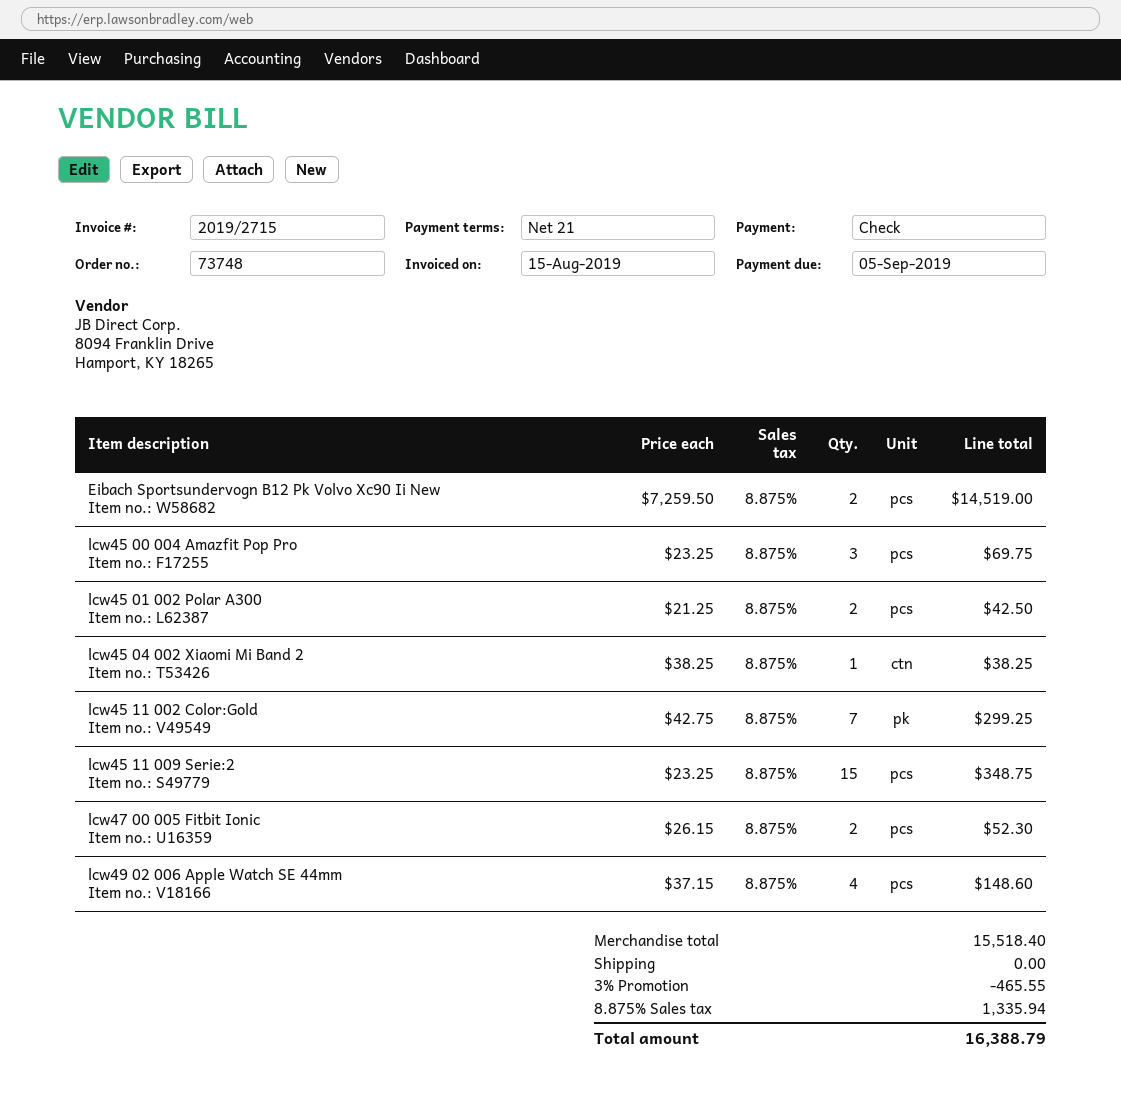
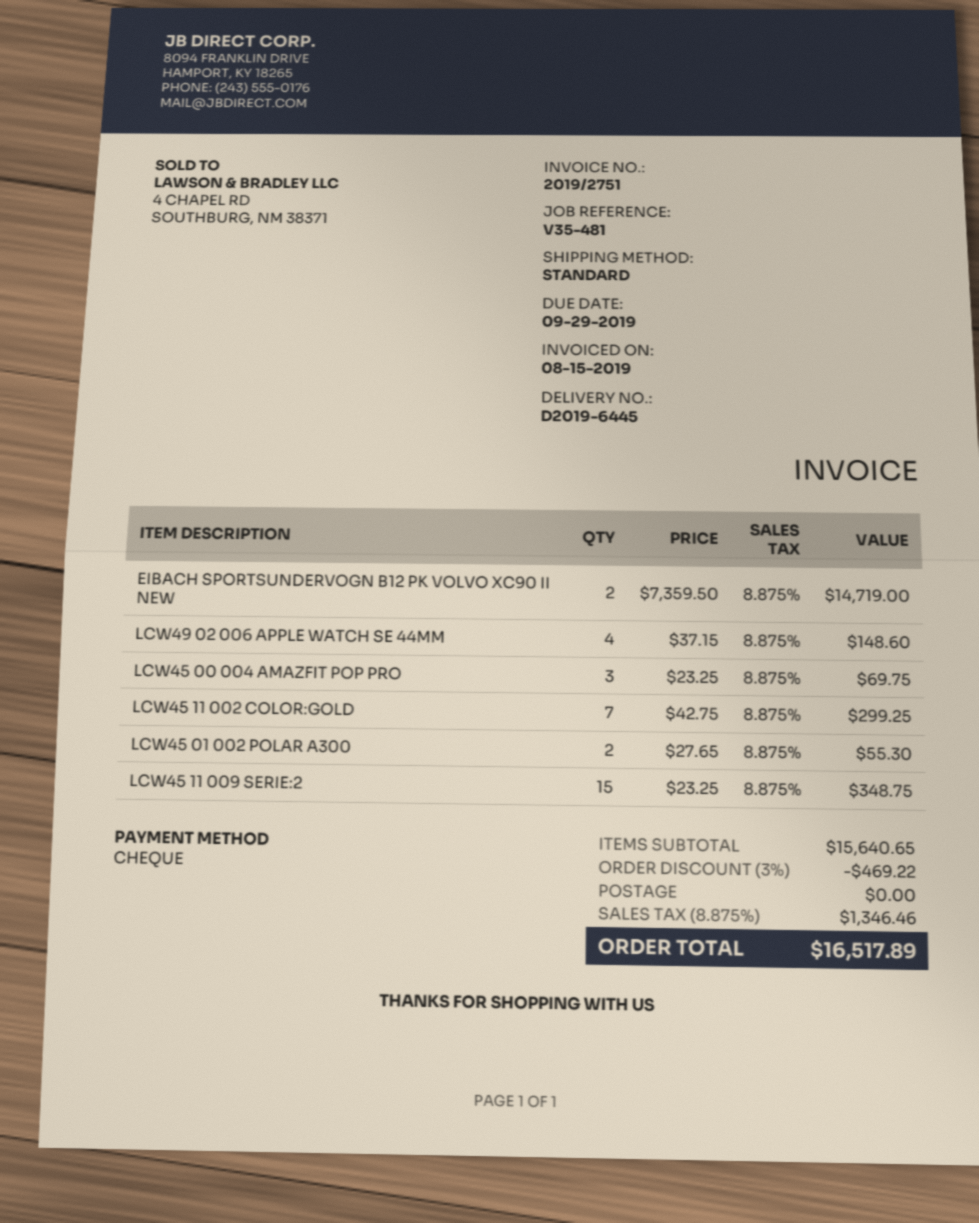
invoice number: 2019/2715 -> 2019/2751
due date: 2019-09-05 -> 2019-09-29
Eibach Sportsundervogn B12 Pk Volvo Xc90 Ii New: 2 x 7259.50 = 14519.00 -> 2 x 7359.50 = 14719.00
lcw45 01 002 Polar A300: 2 x 21.25 = 42.50 -> 2 x 27.65 = 55.30
lcw45 04 002 Xiaomi Mi Band 2: 1 x 38.25 = 38.25 -> none
lcw47 00 005 Fitbit Ionic: 2 x 26.15 = 52.30 -> none
subtotal: 15518.40 -> 15640.65
discount: 3% = 465.55 -> 3% = 469.22
tax: 8.875% = 1335.94 -> 8.875% = 1346.46
total: 16388.79 -> 16517.89

